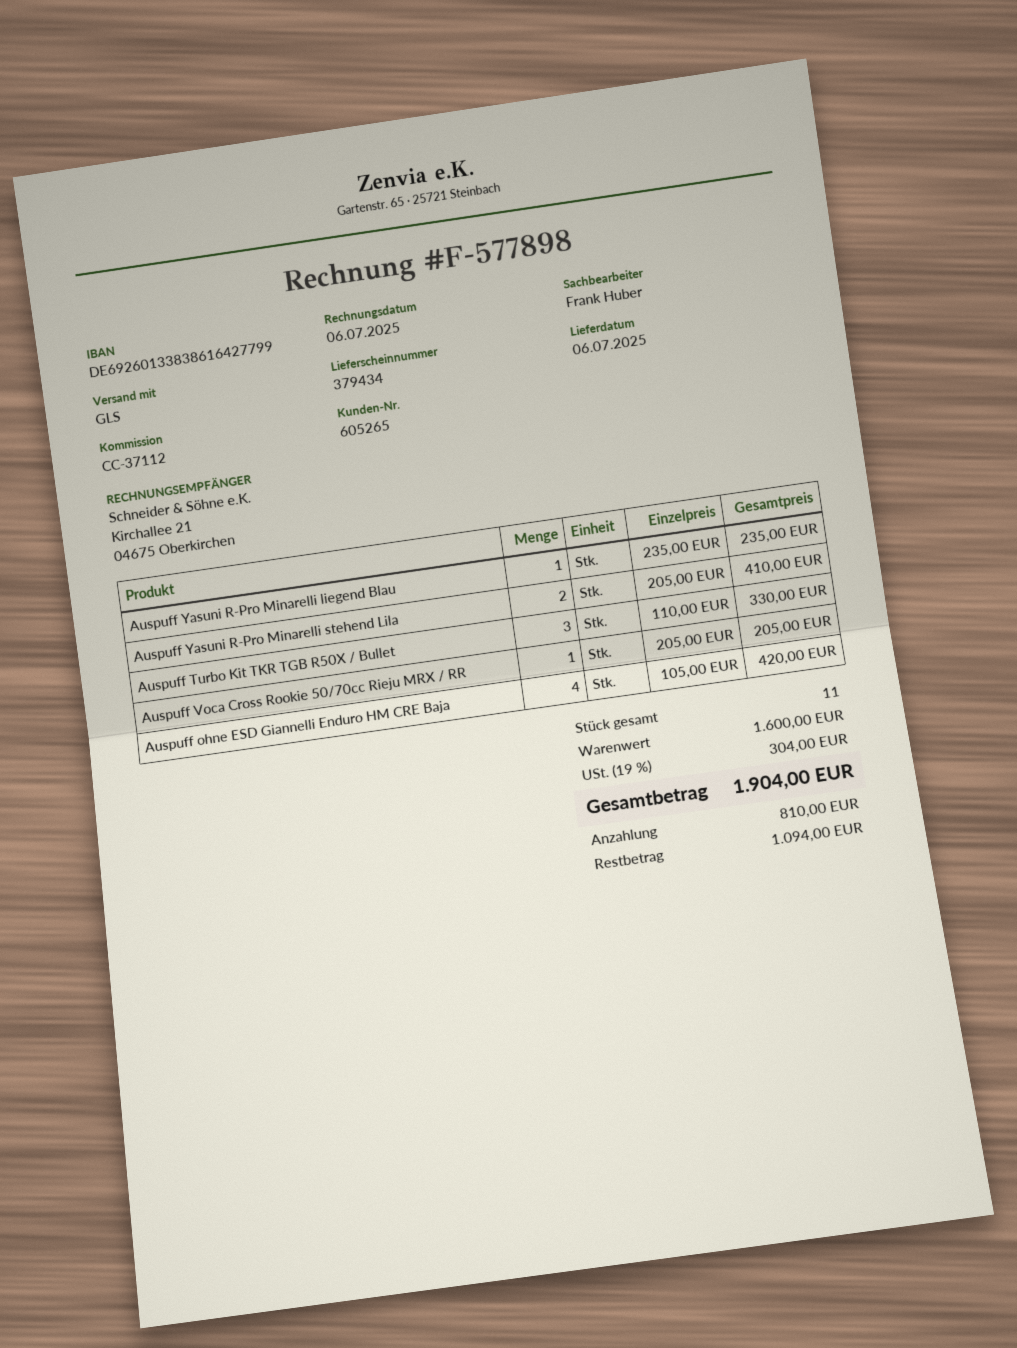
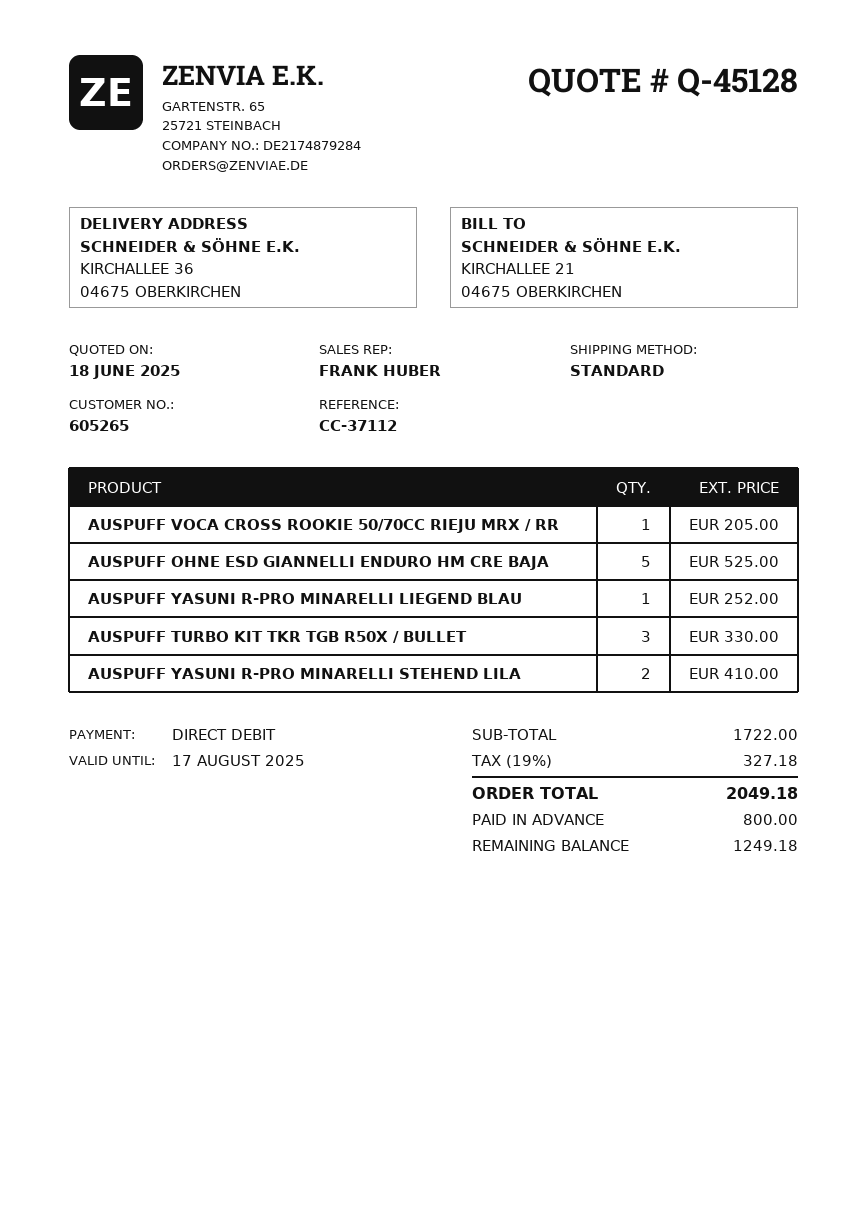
shipping method: GLS -> standard
Auspuff Yasuni R-Pro Minarelli liegend Blau: 1 for 235.00 -> 1 for 252.00
Auspuff ohne ESD Giannelli Enduro HM CRE Baja: 4 for 420.00 -> 5 for 525.00
subtotal: 1600.00 -> 1722.00
tax: 19% = 304.00 -> 19% = 327.18
total: 1904.00 -> 2049.18
deposit: 810.00 -> 800.00
balance: 1094.00 -> 1249.18

